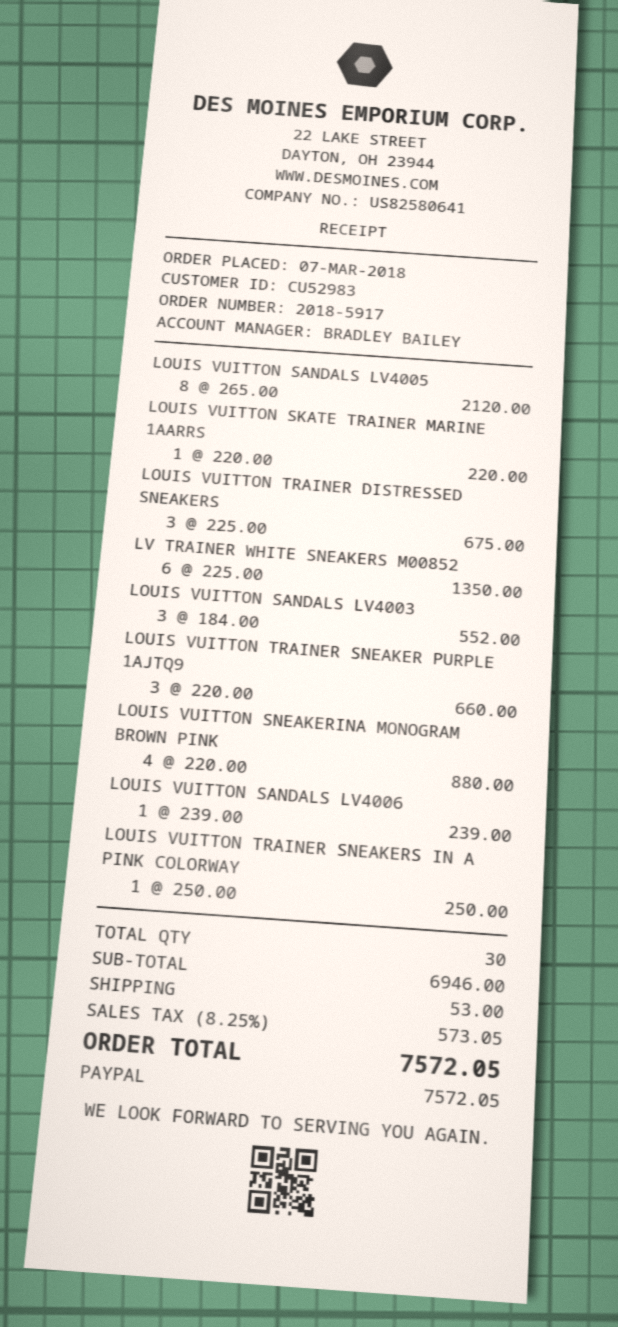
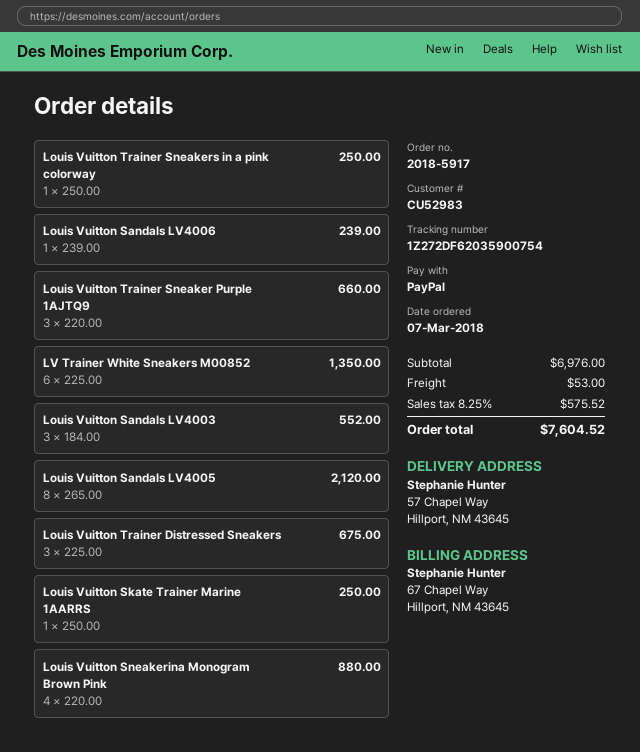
LOUIS VUITTON SKATE TRAINER MARINE 1AARRS: 1 x 220.00 = 220.00 -> 1 x 250.00 = 250.00
subtotal: 6946.00 -> 6976.00
tax: 8.25% = 573.05 -> 8.25% = 575.52
total: 7572.05 -> 7604.52

